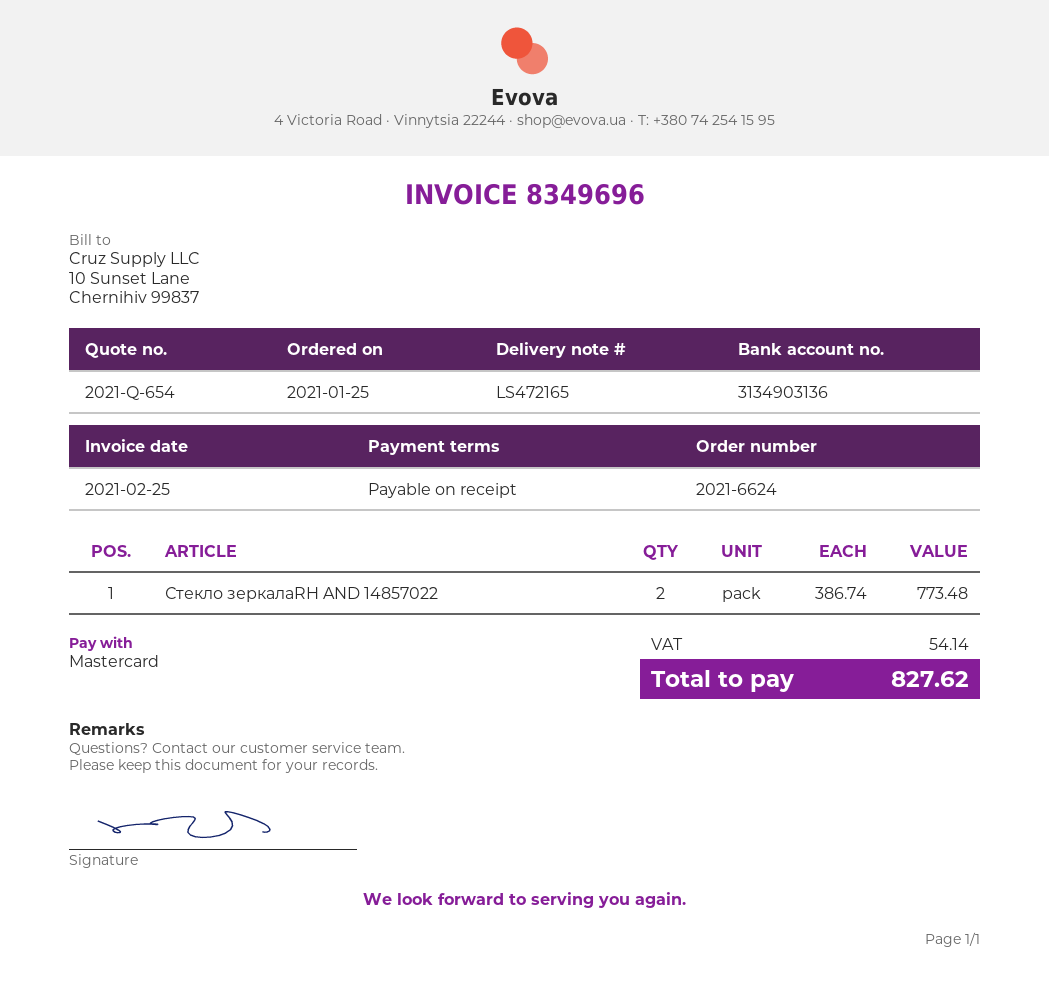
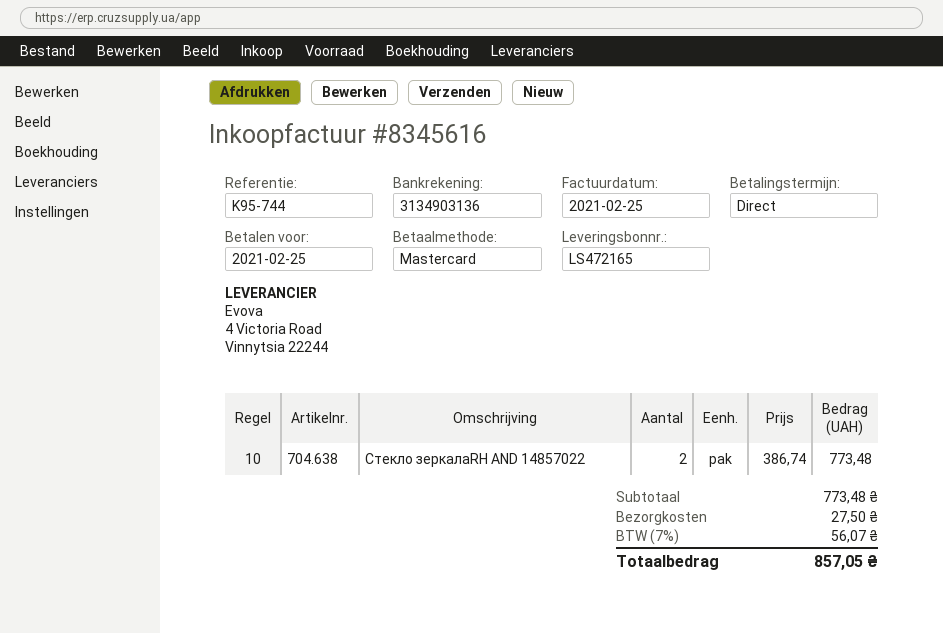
invoice number: 8349696 -> 8345616
shipping: none -> 27.50
tax: 54.14 -> 56.07
total: 827.62 -> 857.05

